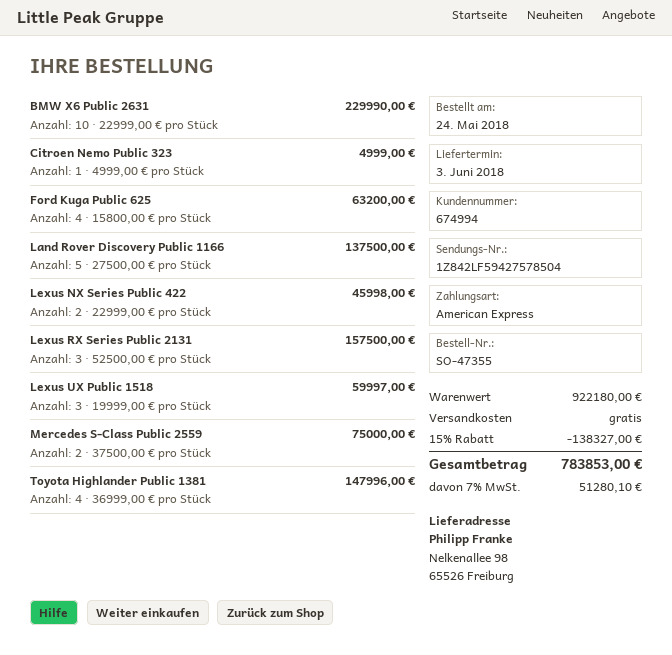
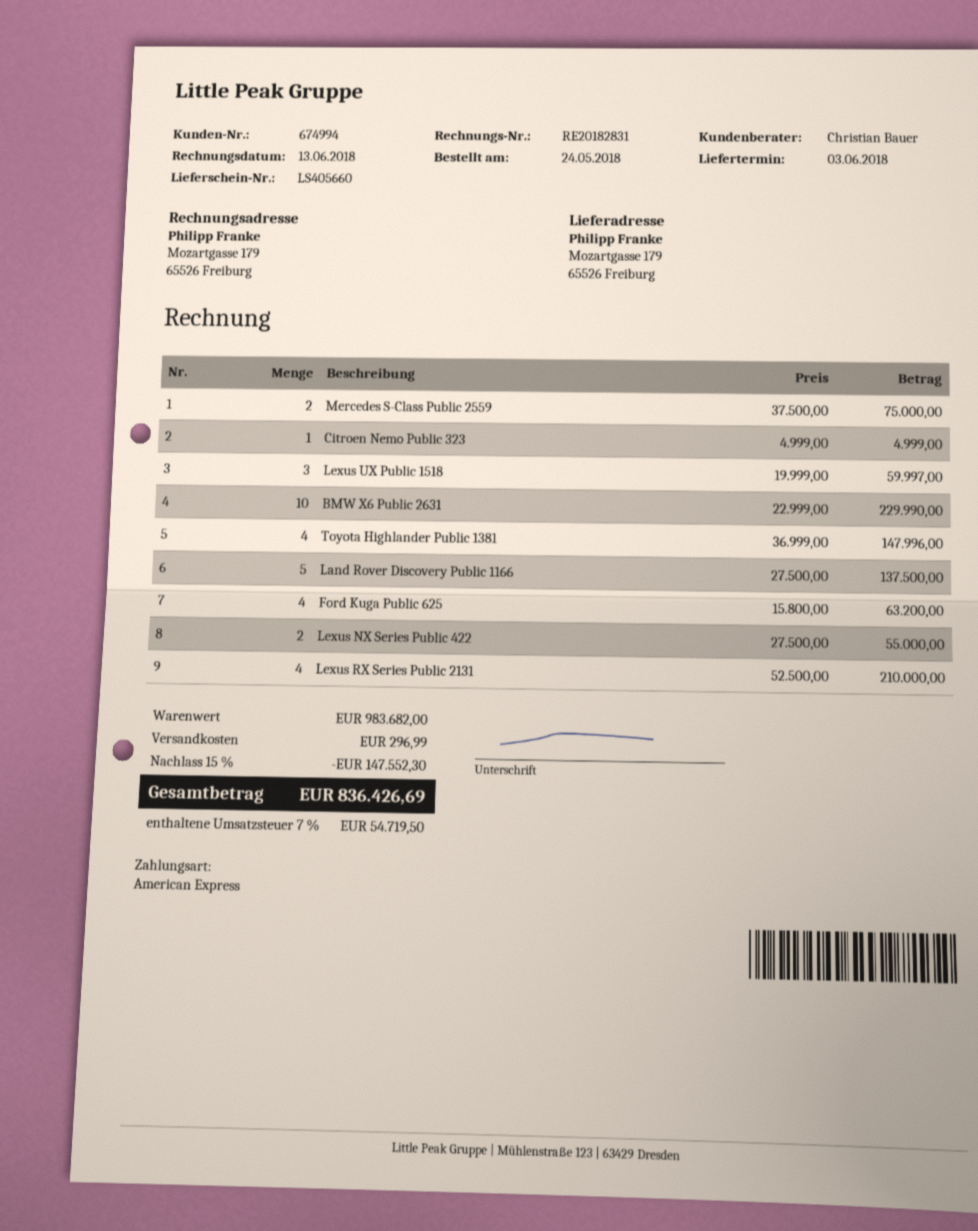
ship to: Nelkenallee 98, 65526 Freiburg -> Mozartgasse 179, 65526 Freiburg
Lexus NX Series Public 422: 2 x 22999.00 = 45998.00 -> 2 x 27500.00 = 55000.00
Lexus RX Series Public 2131: 3 x 52500.00 = 157500.00 -> 4 x 52500.00 = 210000.00
subtotal: 922180.00 -> 983682.00
discount: 15% = 138327.00 -> 15% = 147552.30
shipping: 0.00 -> 296.99
tax: 7% = 51280.10 -> 7% = 54719.50
total: 783853.00 -> 836426.69

